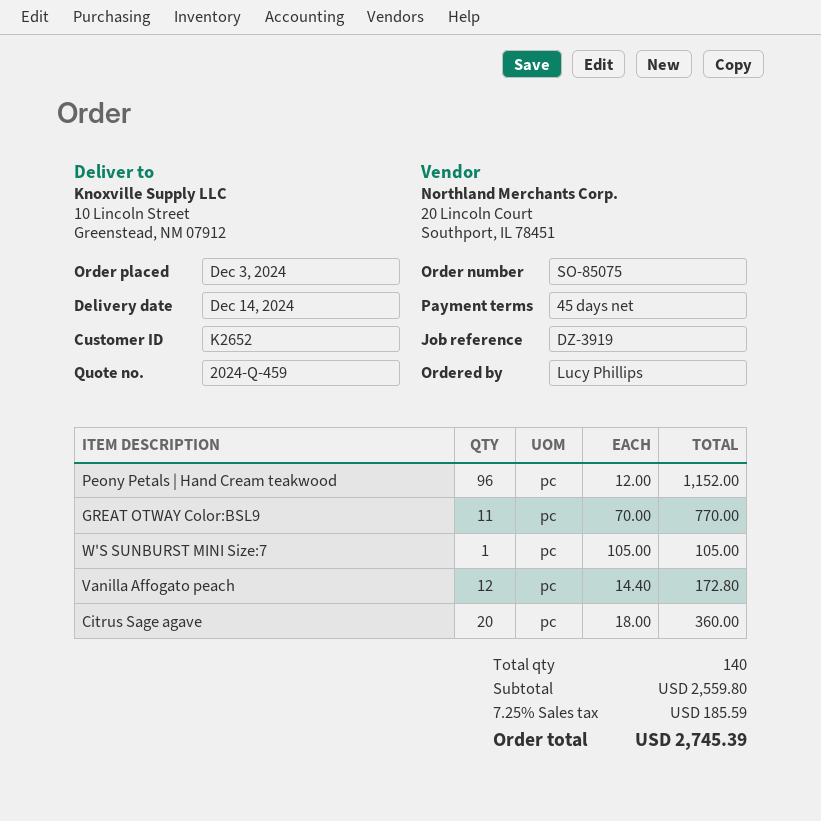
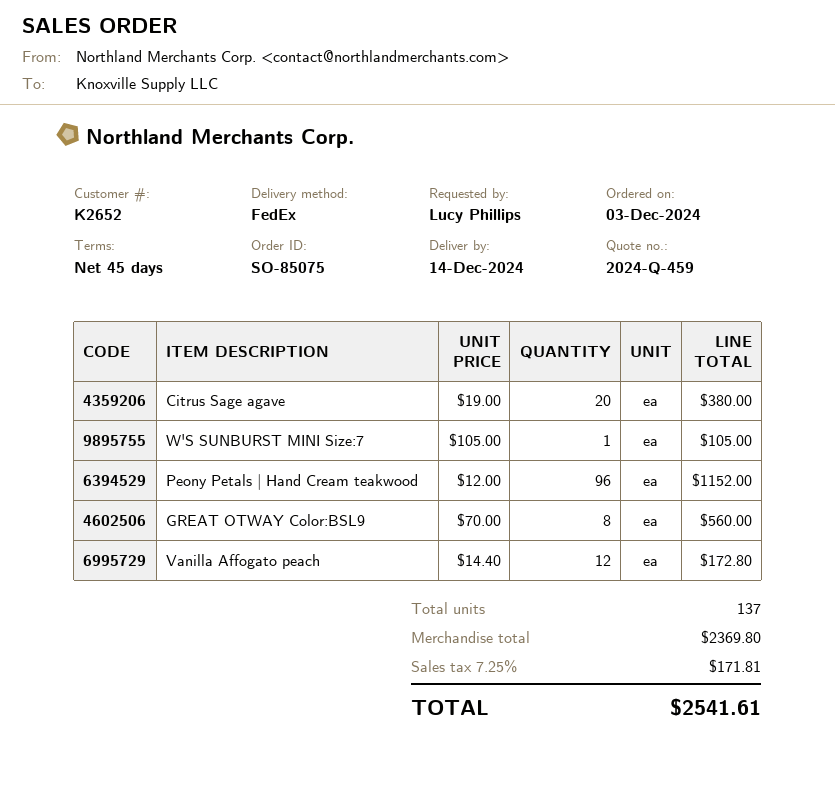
GREAT OTWAY Color:BSL9: 11 x 70.00 = 770.00 -> 8 x 70.00 = 560.00
Citrus Sage agave: 20 x 18.00 = 360.00 -> 20 x 19.00 = 380.00
total quantity: 140 -> 137
subtotal: 2559.80 -> 2369.80
tax: 7.25% = 185.59 -> 7.25% = 171.81
total: 2745.39 -> 2541.61

